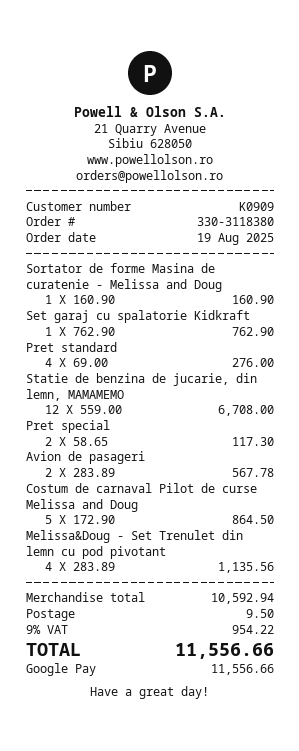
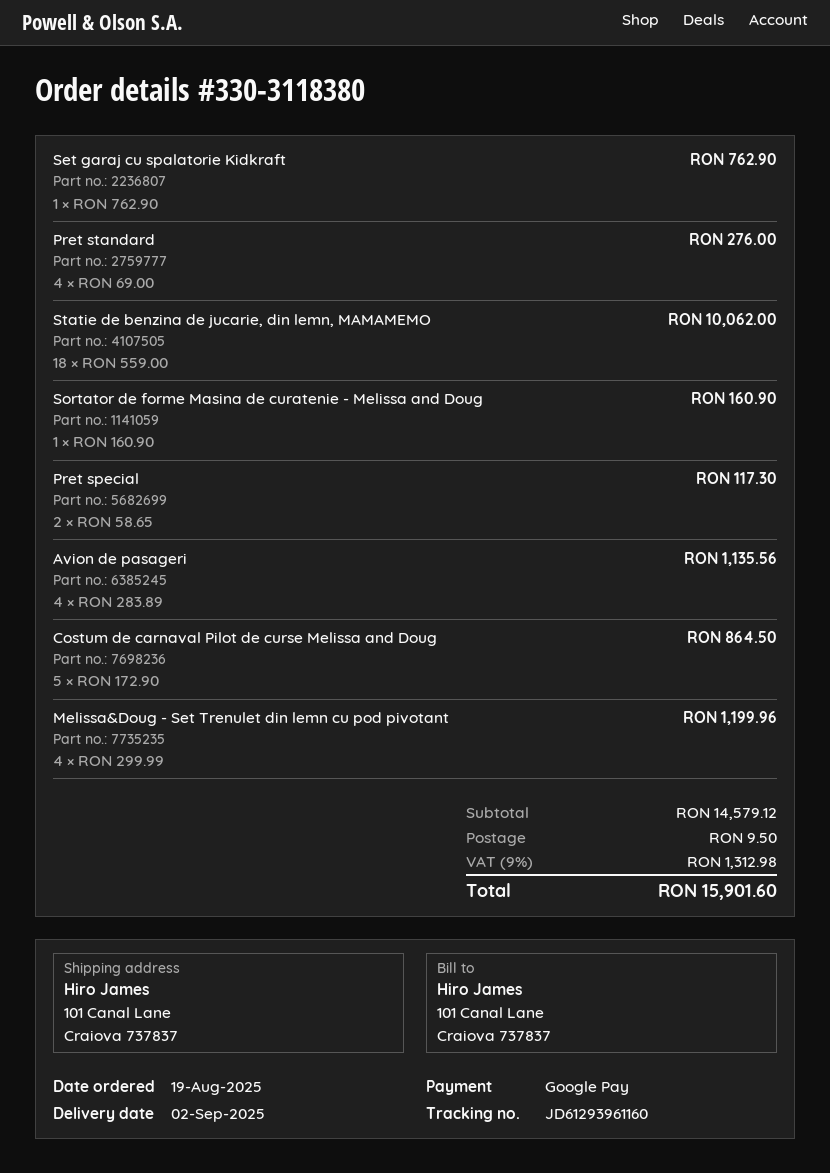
Statie de benzina de jucarie, din lemn, MAMAMEMO: 12 x 559.00 = 6708.00 -> 18 x 559.00 = 10062.00
Avion de pasageri: 2 x 283.89 = 567.78 -> 4 x 283.89 = 1135.56
Melissa&Doug - Set Trenulet din lemn cu pod pivotant: 4 x 283.89 = 1135.56 -> 4 x 299.99 = 1199.96
subtotal: 10592.94 -> 14579.12
tax: 9% = 954.22 -> 9% = 1312.98
total: 11556.66 -> 15901.60

